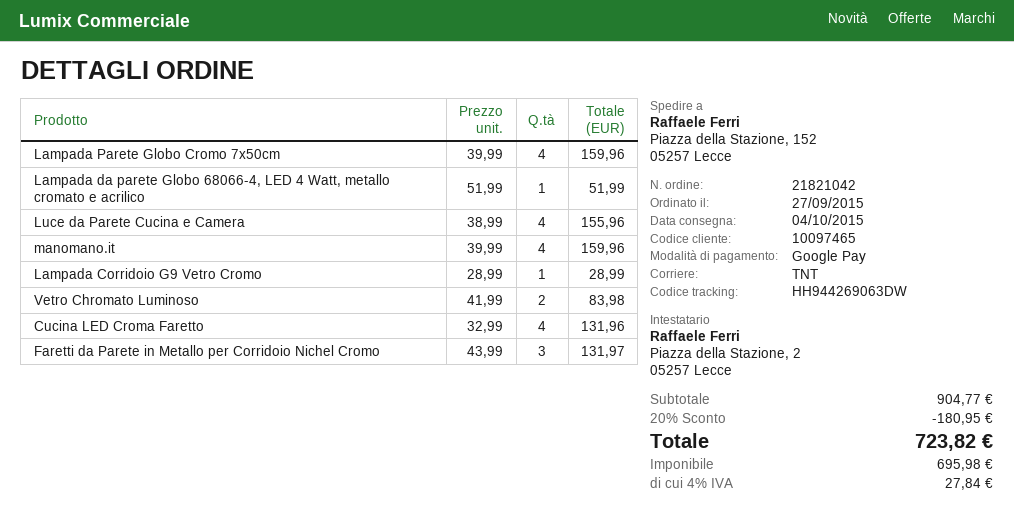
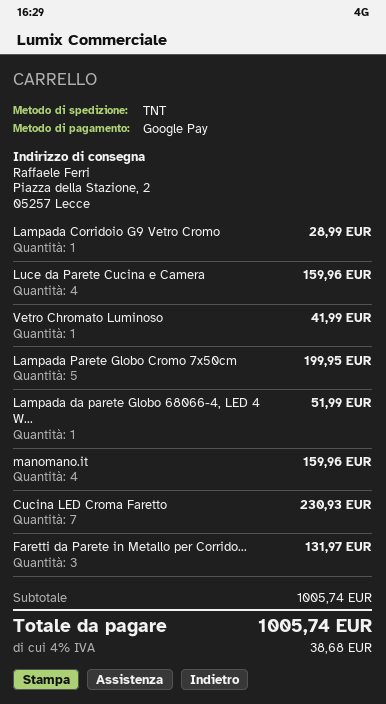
ship to: Piazza della Stazione, 152, 05257 Lecce -> Piazza della Stazione, 2, 05257 Lecce
Lampada Parete Globo Cromo 7x50cm: 4 for 159.96 -> 5 for 199.95
Luce da Parete Cucina e Camera: 4 for 155.96 -> 4 for 159.96
Vetro Chromato Luminoso: 2 for 83.98 -> 1 for 41.99
Cucina LED Croma Faretto: 4 for 131.96 -> 7 for 230.93
subtotal: 904.77 -> 1005.74
discount: 20% = 180.95 -> none
tax: 4% = 27.84 -> 4% = 38.68
total: 723.82 -> 1005.74

